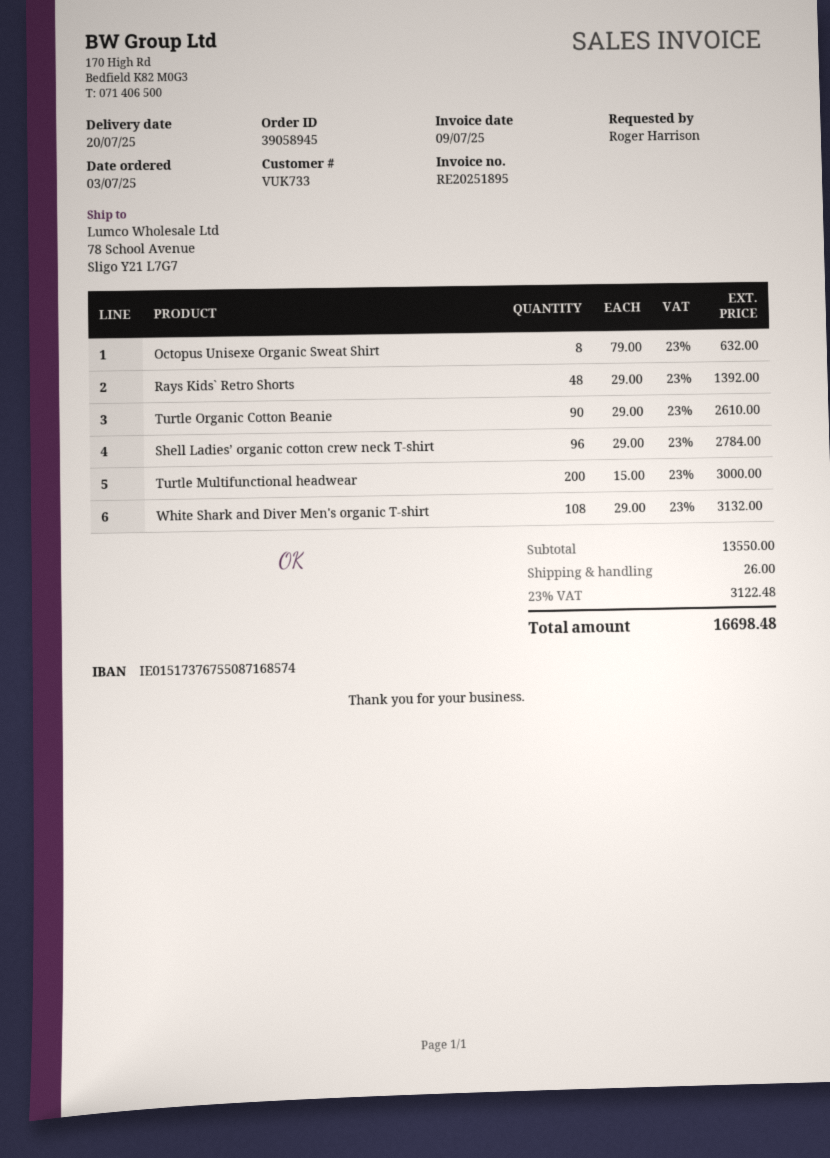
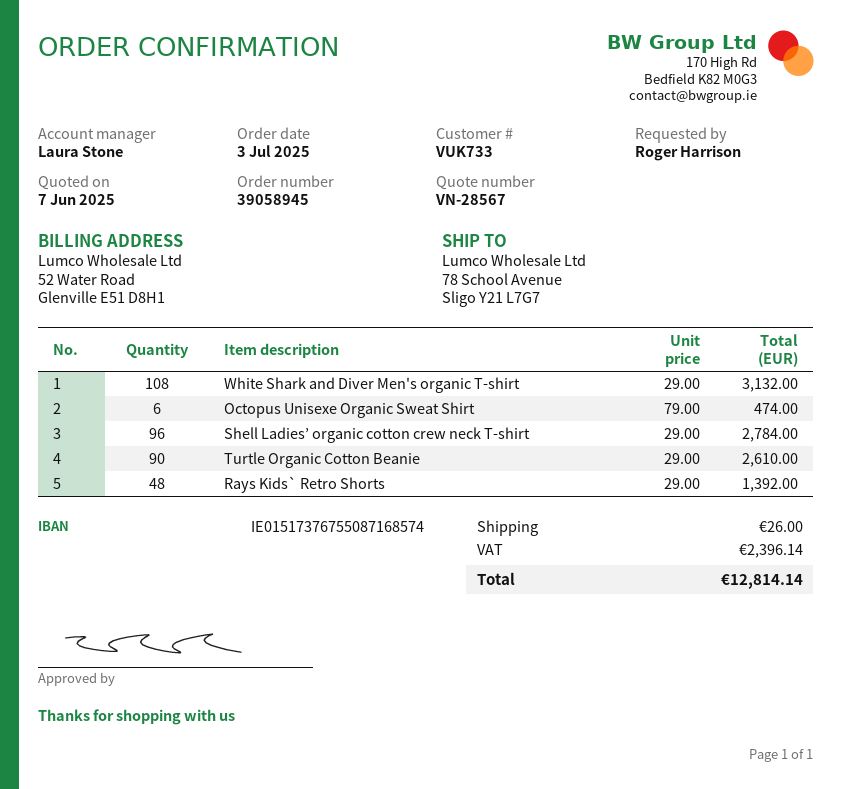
Octopus Unisexe Organic Sweat Shirt: 8 x 79.00 = 632.00 -> 6 x 79.00 = 474.00
Turtle Multifunctional headwear: 200 x 15.00 = 3000.00 -> none
tax: 3122.48 -> 2396.14
total: 16698.48 -> 12814.14

